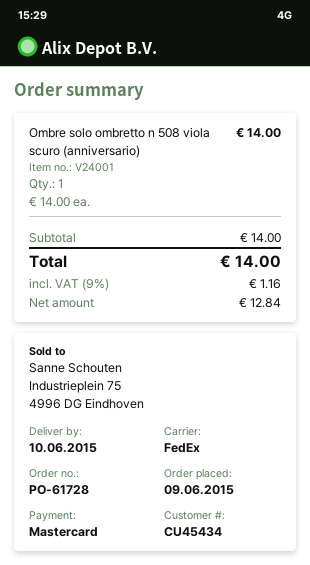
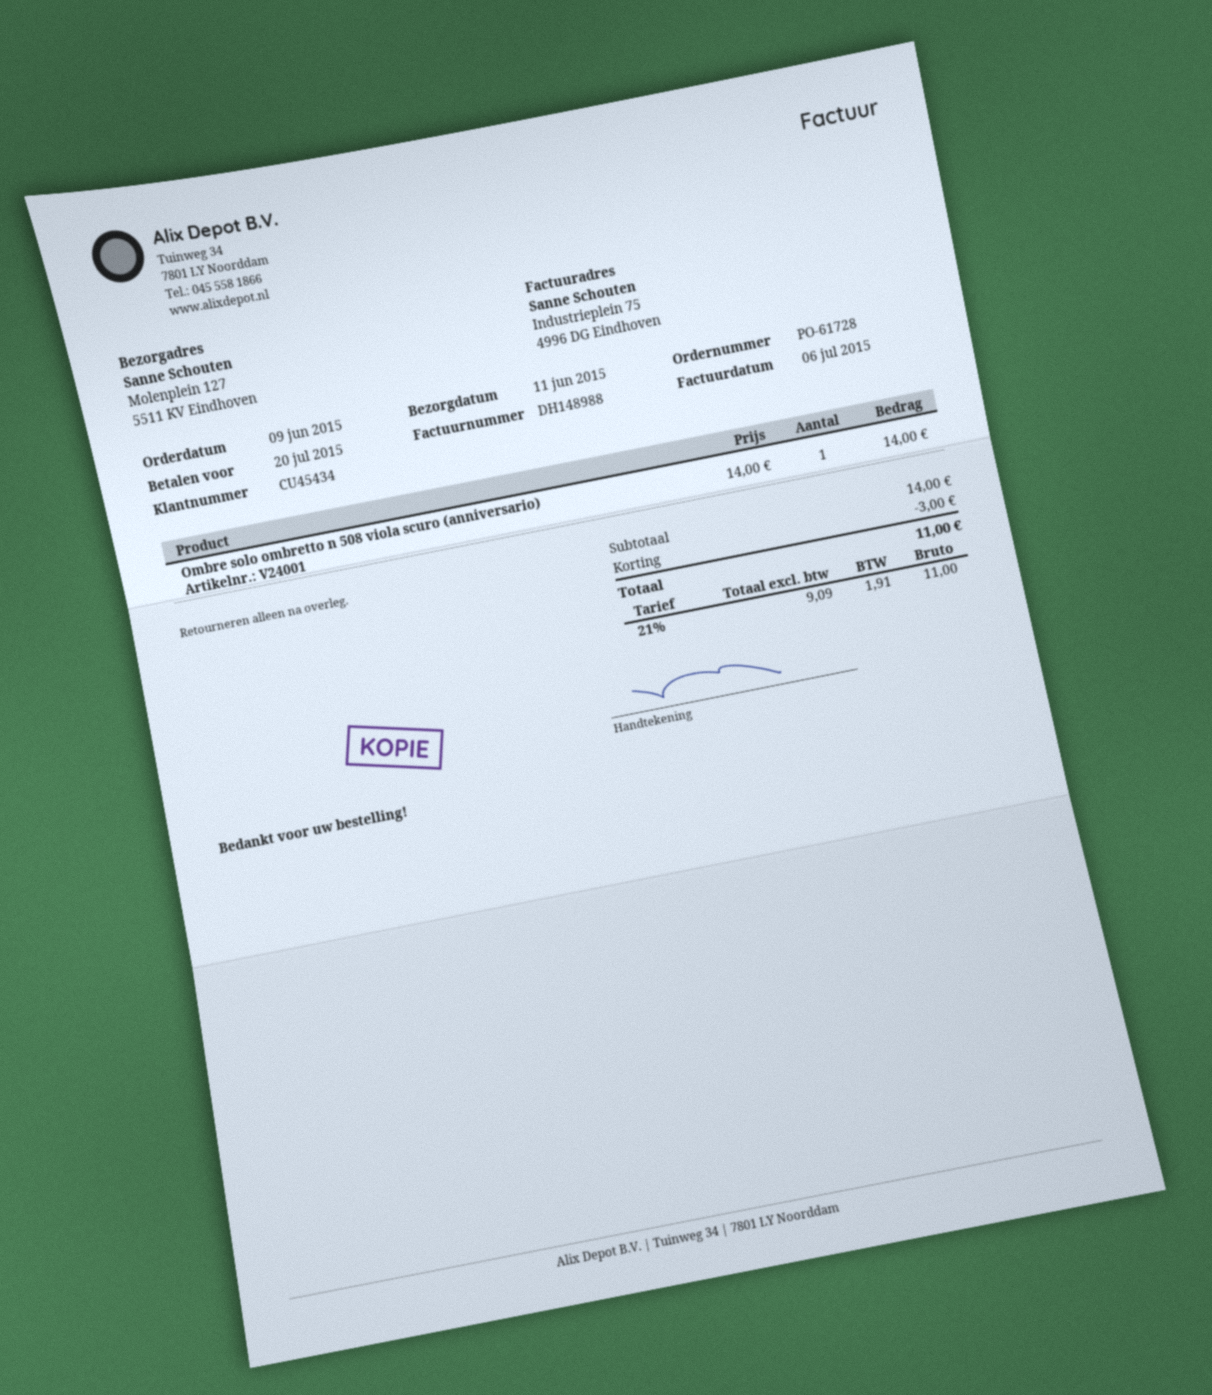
delivery date: 2015-06-10 -> 2015-06-11
discount: none -> 3.00
net: 12.84 -> 9.09
tax: 9% = 1.16 -> 21% = 1.91
total: 14.00 -> 11.00

